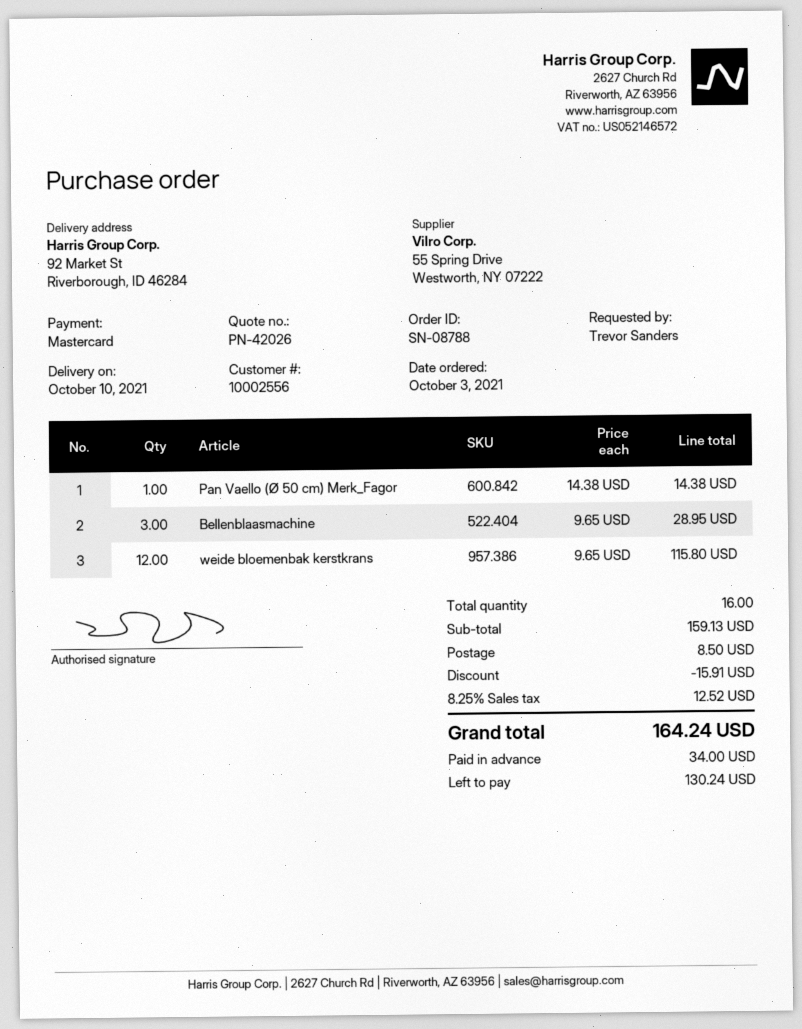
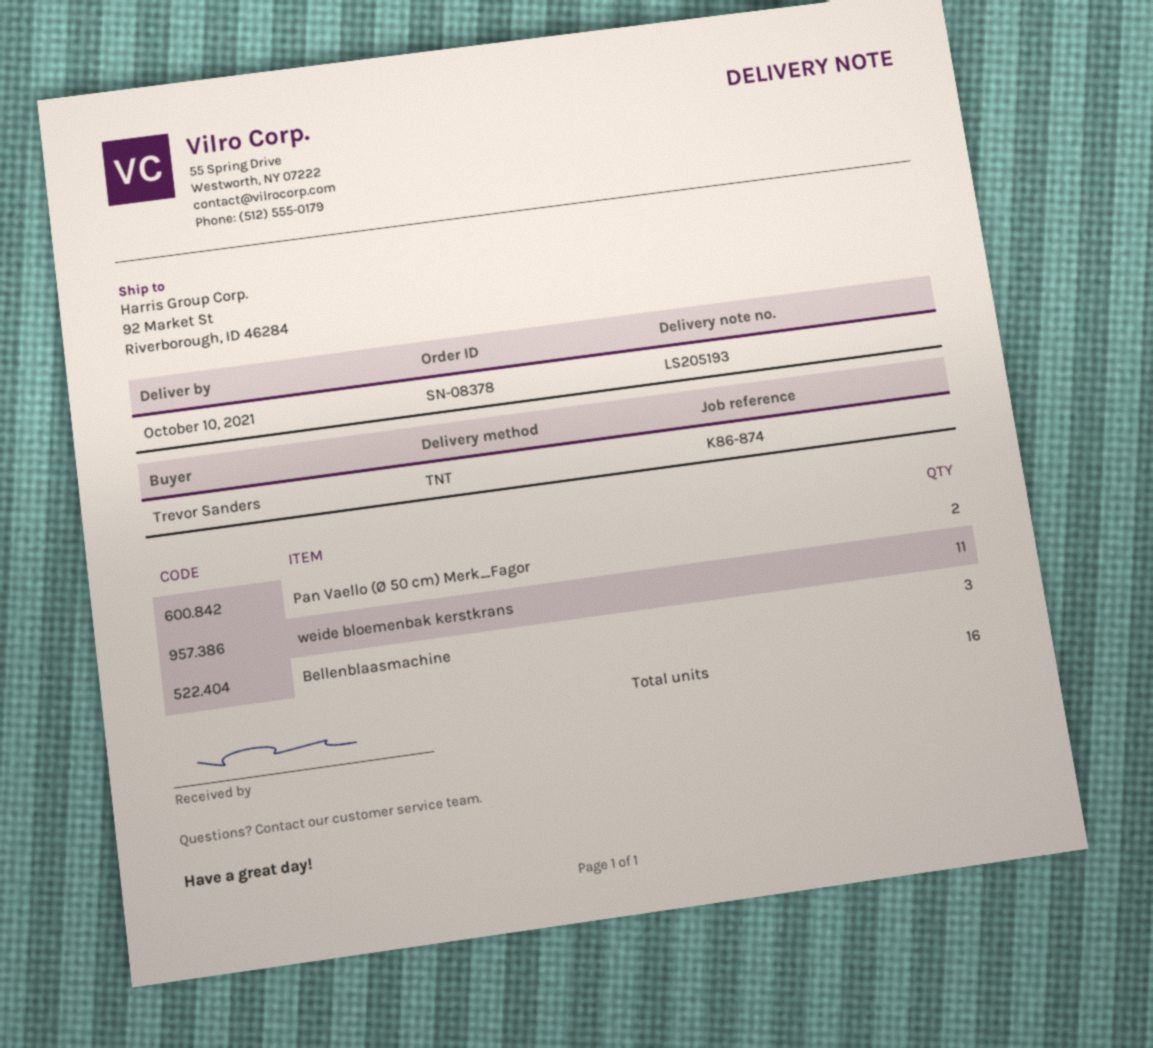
order number: SN-08788 -> SN-08378
Pan Vaello (Ø 50 cm) Merk_Fagor: 1 -> 2
weide bloemenbak kerstkrans: 12 -> 11

